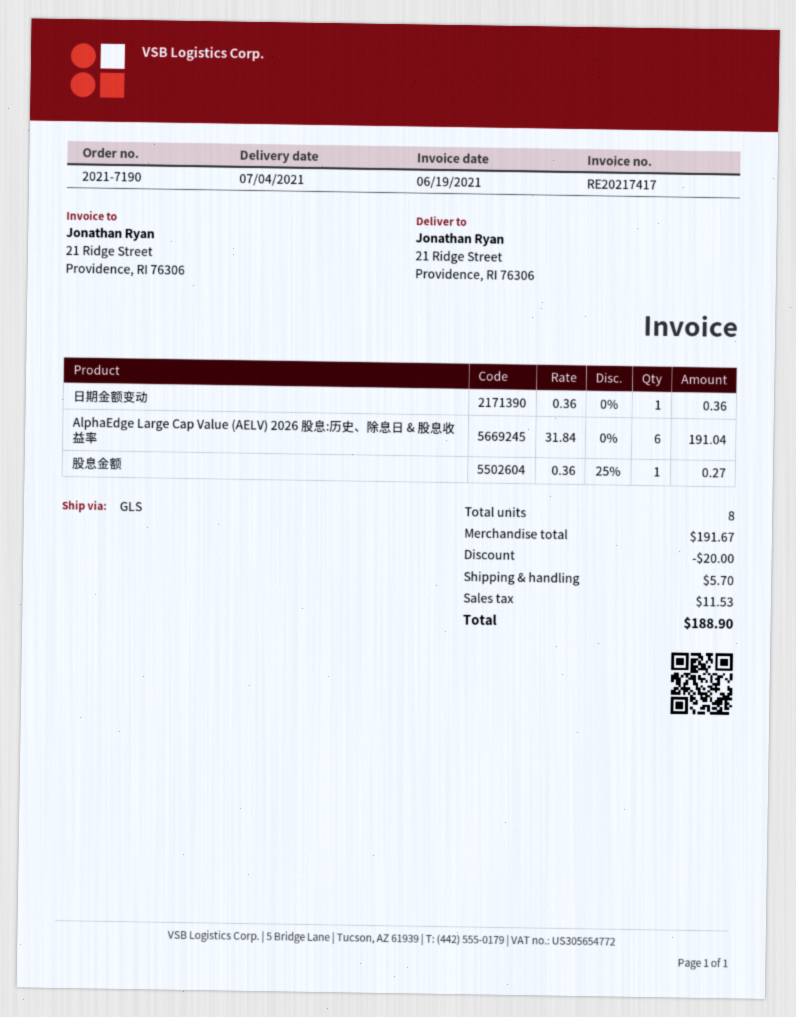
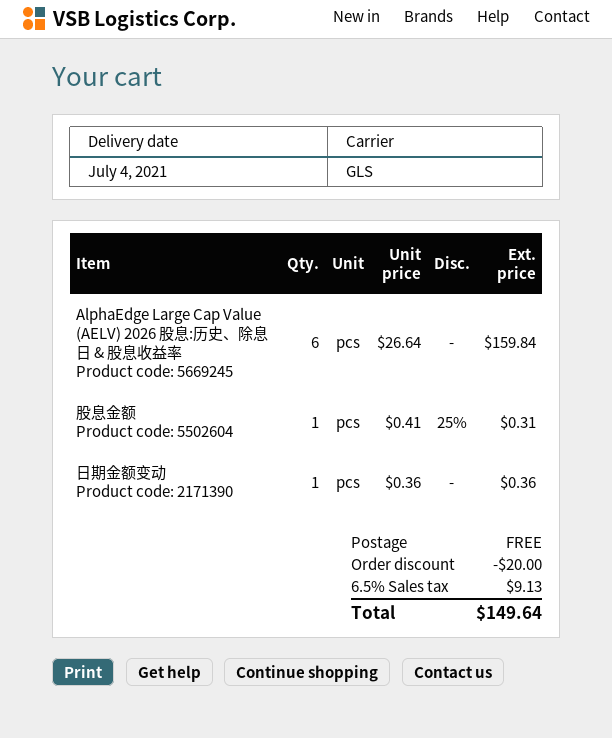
AlphaEdge Large Cap Value (AELV) 2026 股息:历史、除息日 & 股息收益率: 6 x 31.84 = 191.04 -> 6 x 26.64 = 159.84
股息金额: 1 x 0.36 - 25% = 0.27 -> 1 x 0.41 - 25% = 0.31
shipping: 5.70 -> 0.00
tax: 11.53 -> 9.13
total: 188.90 -> 149.64

